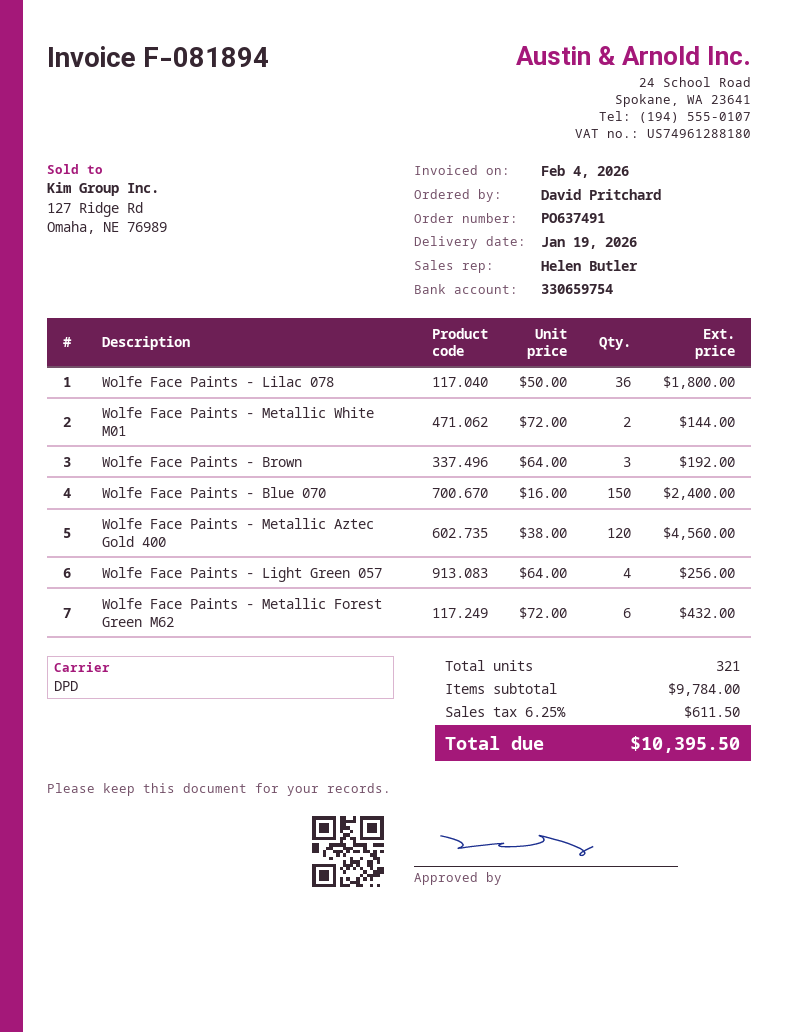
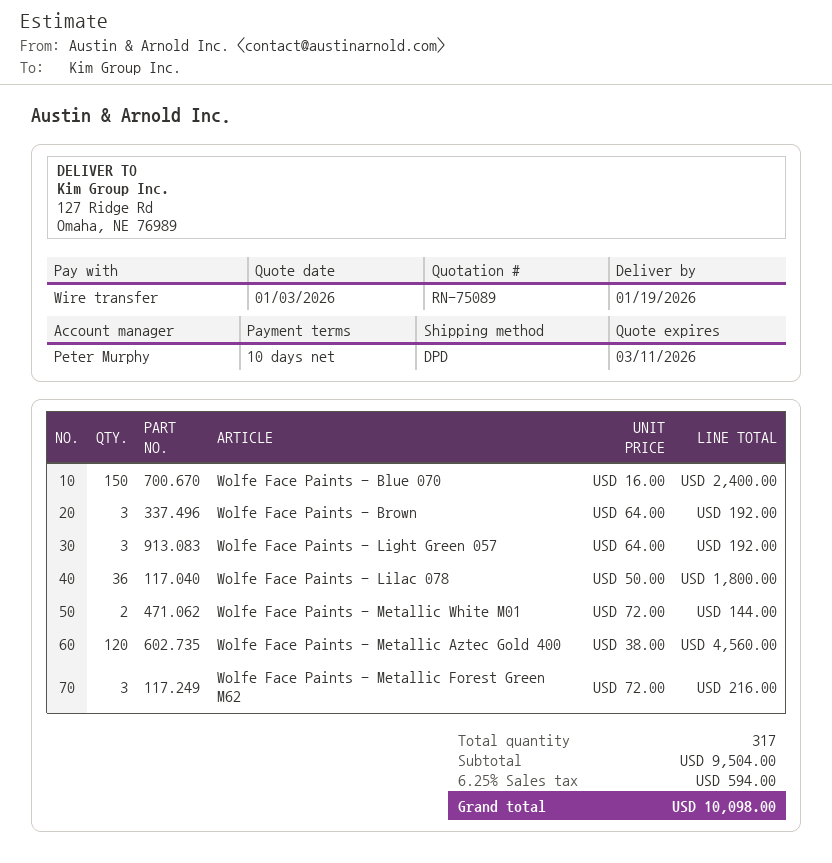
sales rep: Helen Butler -> Peter Murphy
Wolfe Face Paints - Light Green 057: 4 x 64.00 = 256.00 -> 3 x 64.00 = 192.00
Wolfe Face Paints - Metallic Forest Green M62: 6 x 72.00 = 432.00 -> 3 x 72.00 = 216.00
total quantity: 321 -> 317
subtotal: 9784.00 -> 9504.00
tax: 6.25% = 611.50 -> 6.25% = 594.00
total: 10395.50 -> 10098.00

